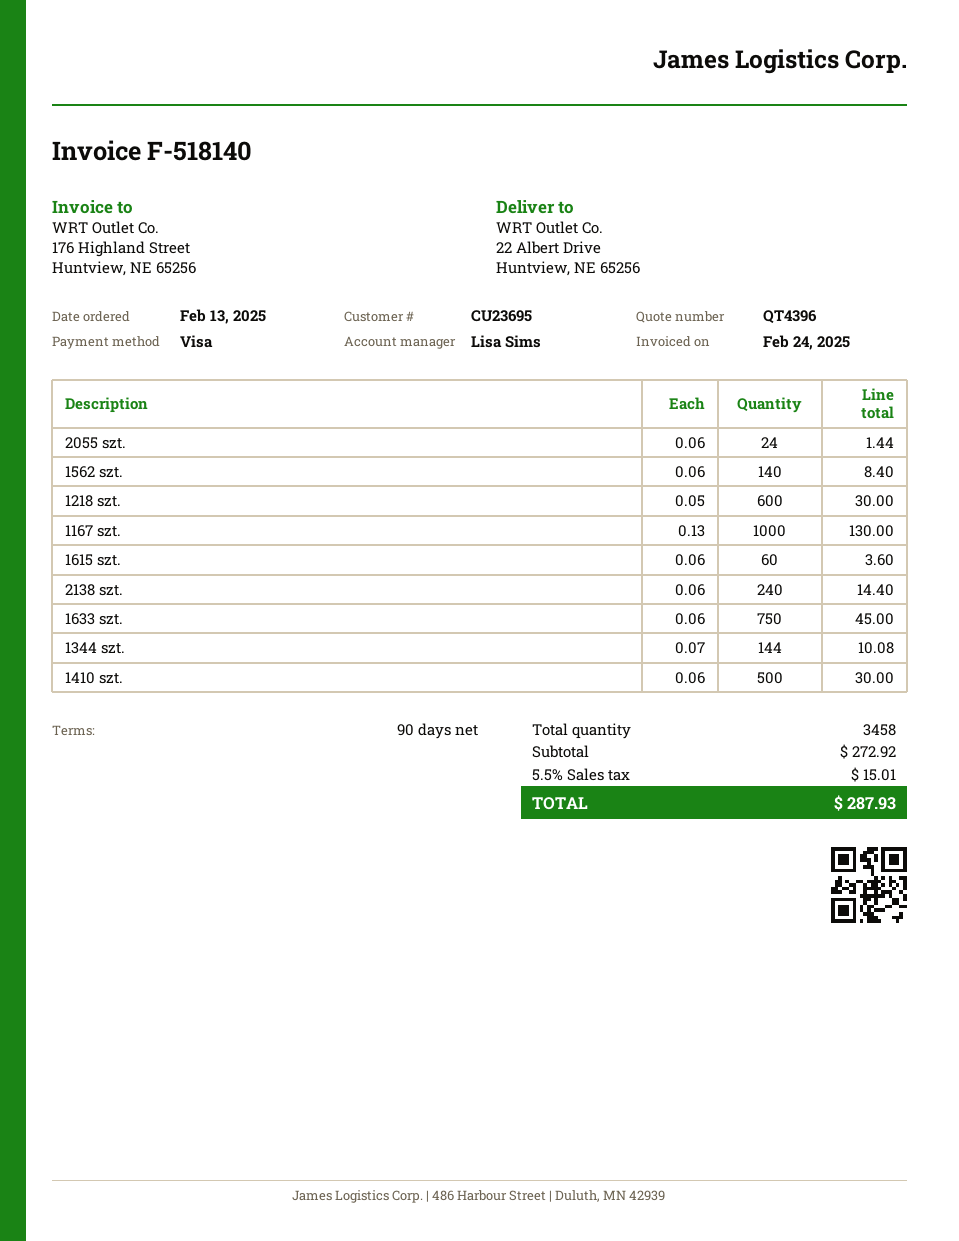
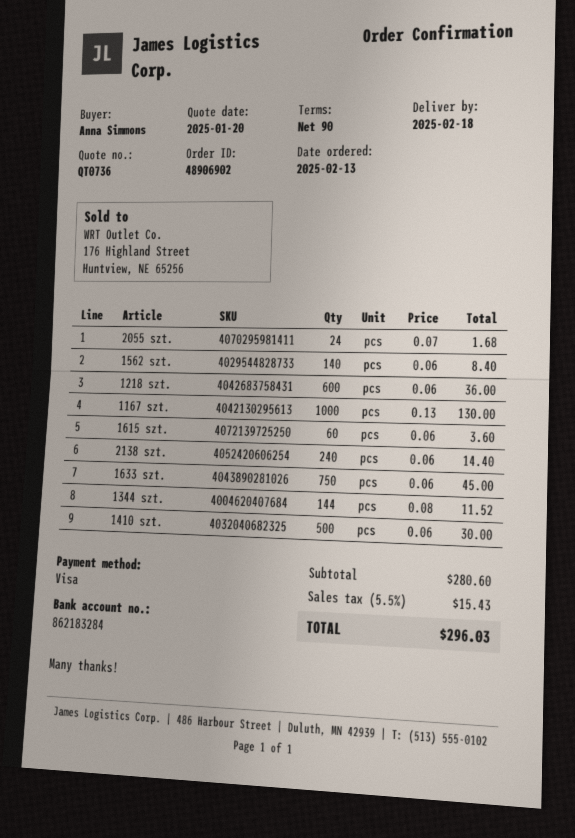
quote number: QT4396 -> QT0736
2055 szt.: 24 x 0.06 = 1.44 -> 24 x 0.07 = 1.68
1218 szt.: 600 x 0.05 = 30.00 -> 600 x 0.06 = 36.00
1344 szt.: 144 x 0.07 = 10.08 -> 144 x 0.08 = 11.52
subtotal: 272.92 -> 280.60
tax: 5.5% = 15.01 -> 5.5% = 15.43
total: 287.93 -> 296.03

